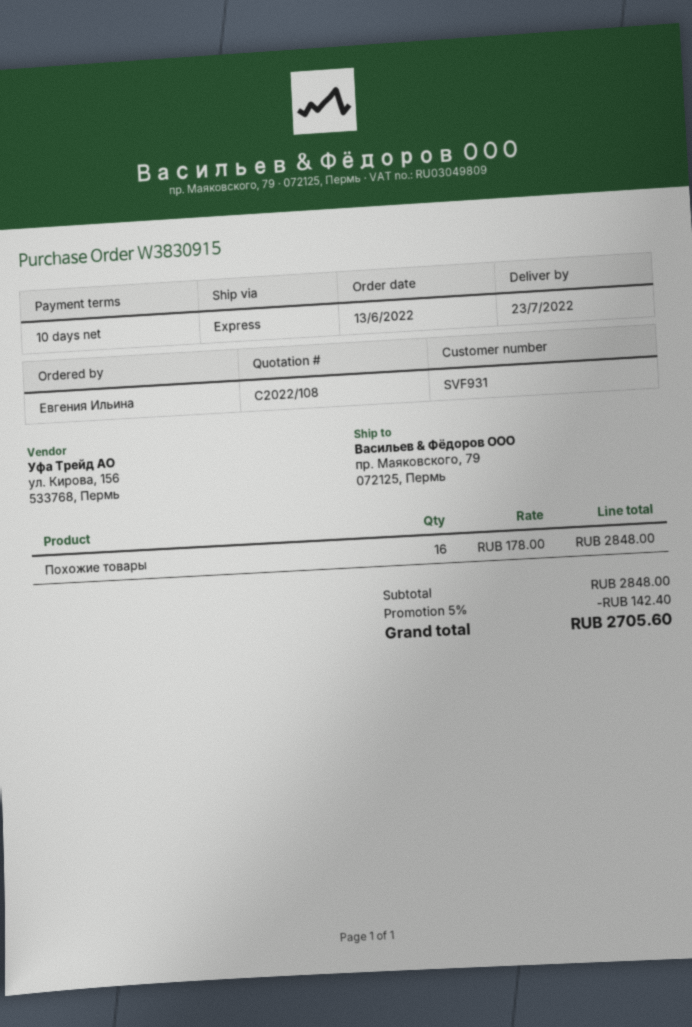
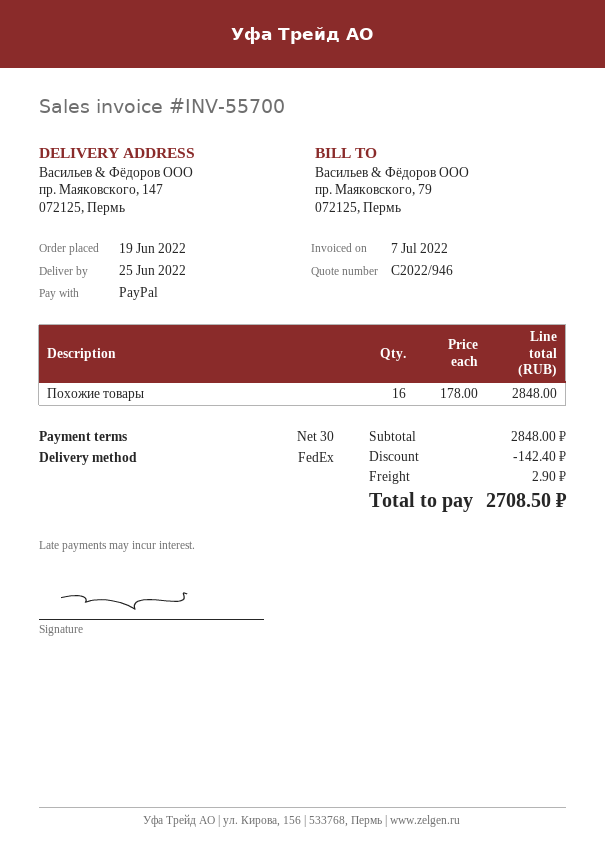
quote number: C2022/108 -> C2022/946
order date: 2022-06-13 -> 2022-06-19
delivery date: 2022-07-23 -> 2022-06-25
payment terms: 10 days -> 30 days
shipping method: express -> FedEx
ship to: пр. Маяковского, 79, 072125, Пермь -> пр. Маяковского, 147, 072125, Пермь
shipping: none -> 2.90
total: 2705.60 -> 2708.50

